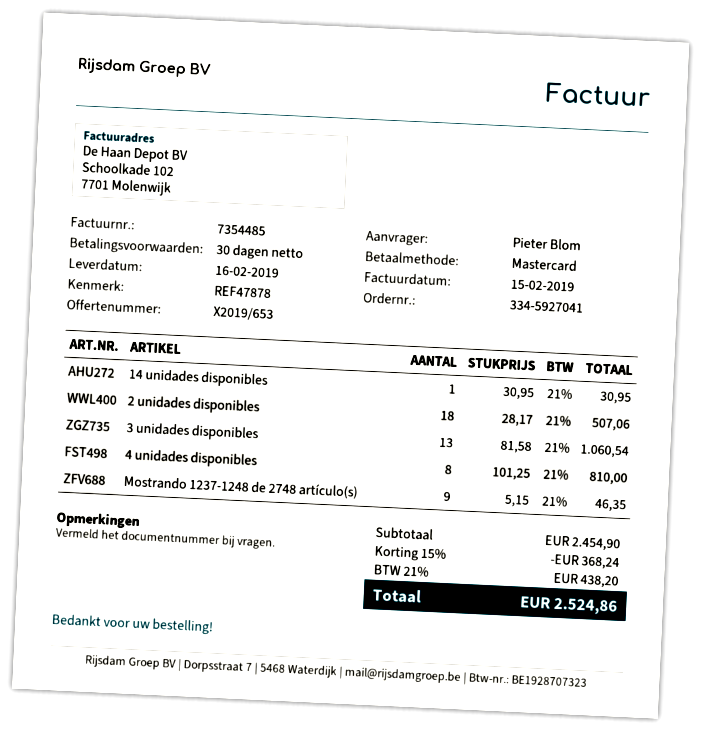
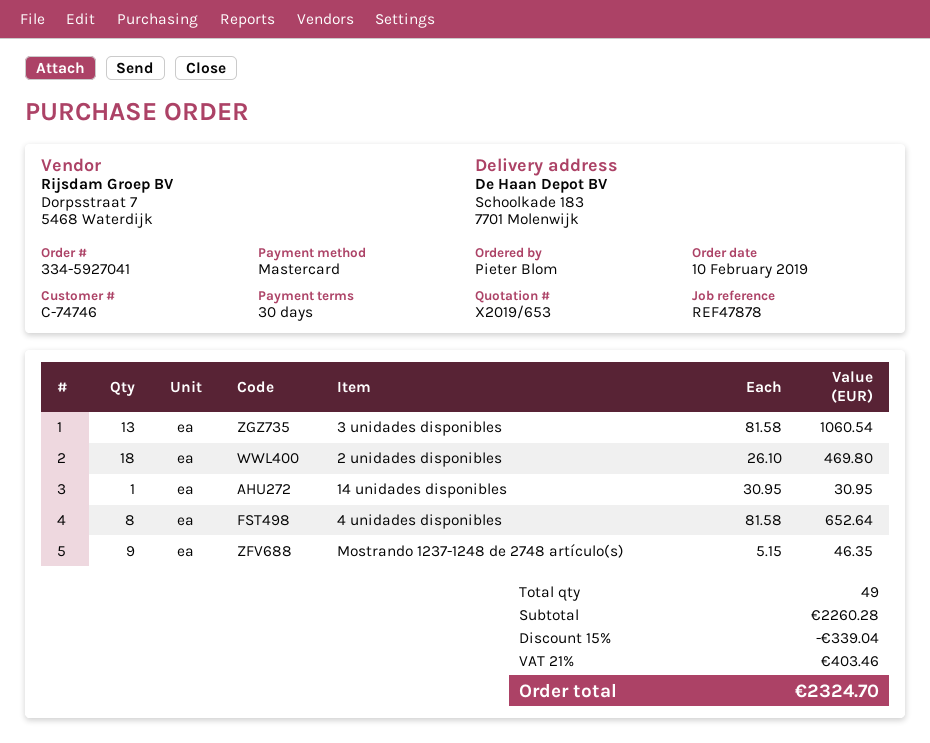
2 unidades disponibles: 18 x 28.17 = 507.06 -> 18 x 26.10 = 469.80
4 unidades disponibles: 8 x 101.25 = 810.00 -> 8 x 81.58 = 652.64
subtotal: 2454.90 -> 2260.28
discount: 15% = 368.24 -> 15% = 339.04
tax: 21% = 438.20 -> 21% = 403.46
total: 2524.86 -> 2324.70

